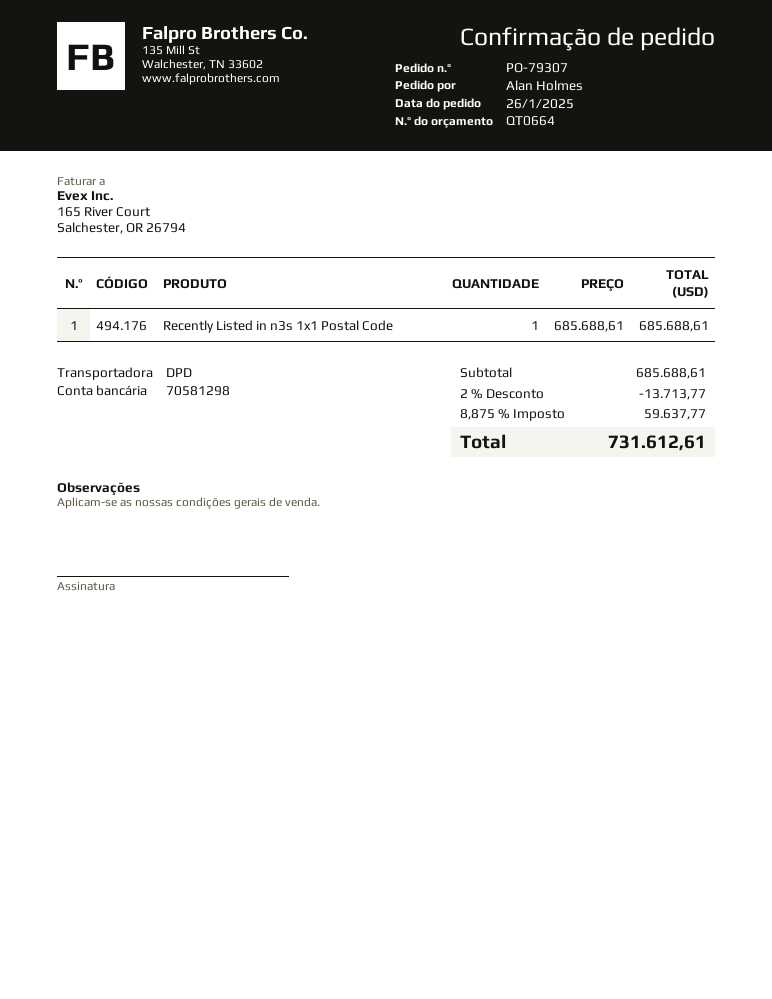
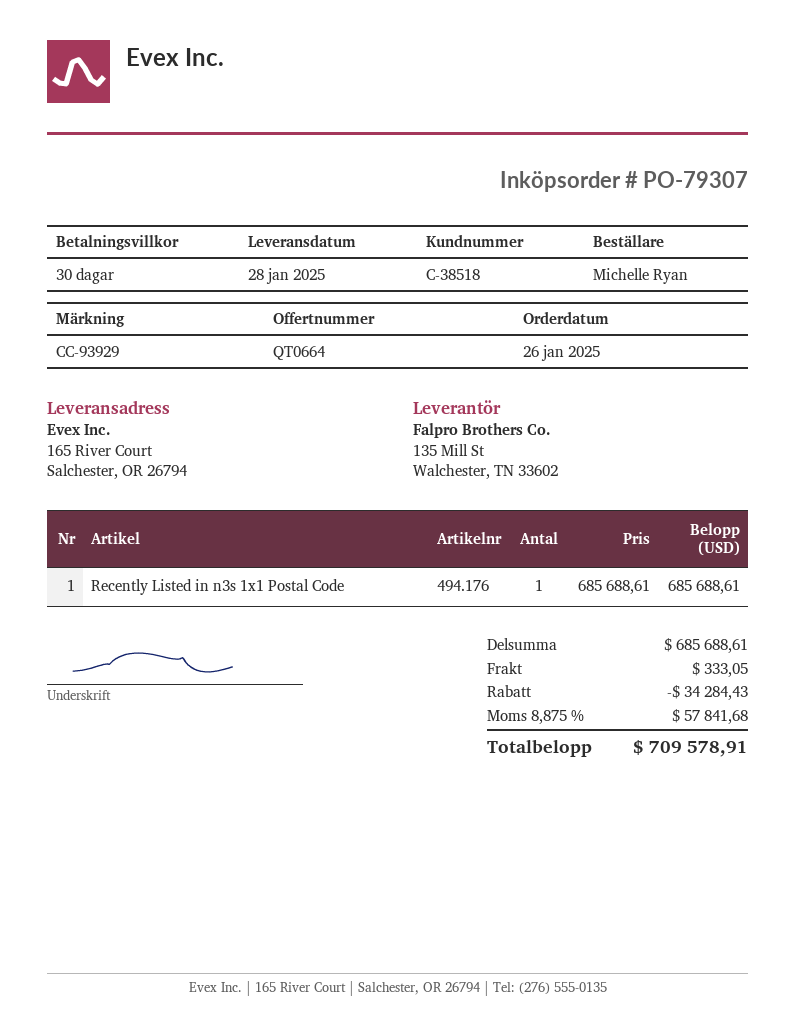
ordered by: Alan Holmes -> Michelle Ryan
discount: 13713.77 -> 34284.43
shipping: none -> 333.05
tax: 8.875% = 59637.77 -> 8.875% = 57841.68
total: 731612.61 -> 709578.91

